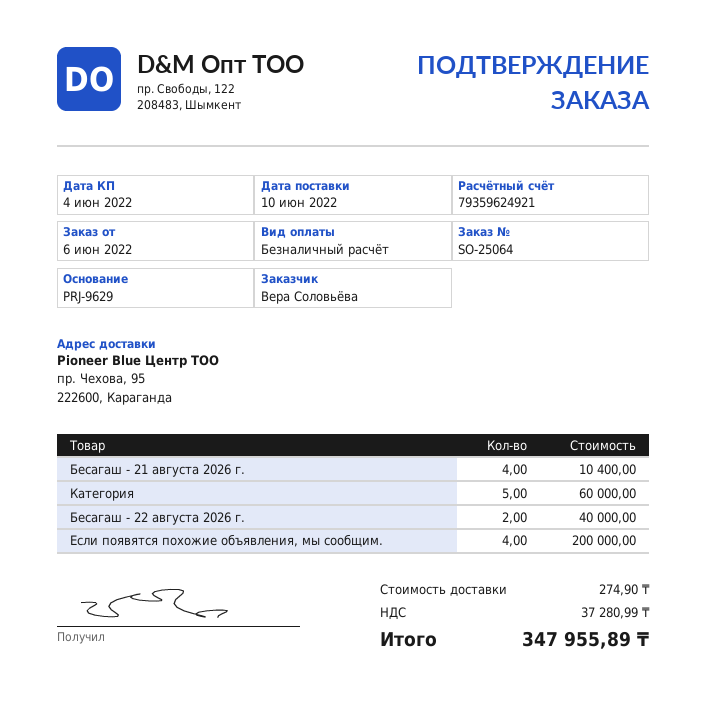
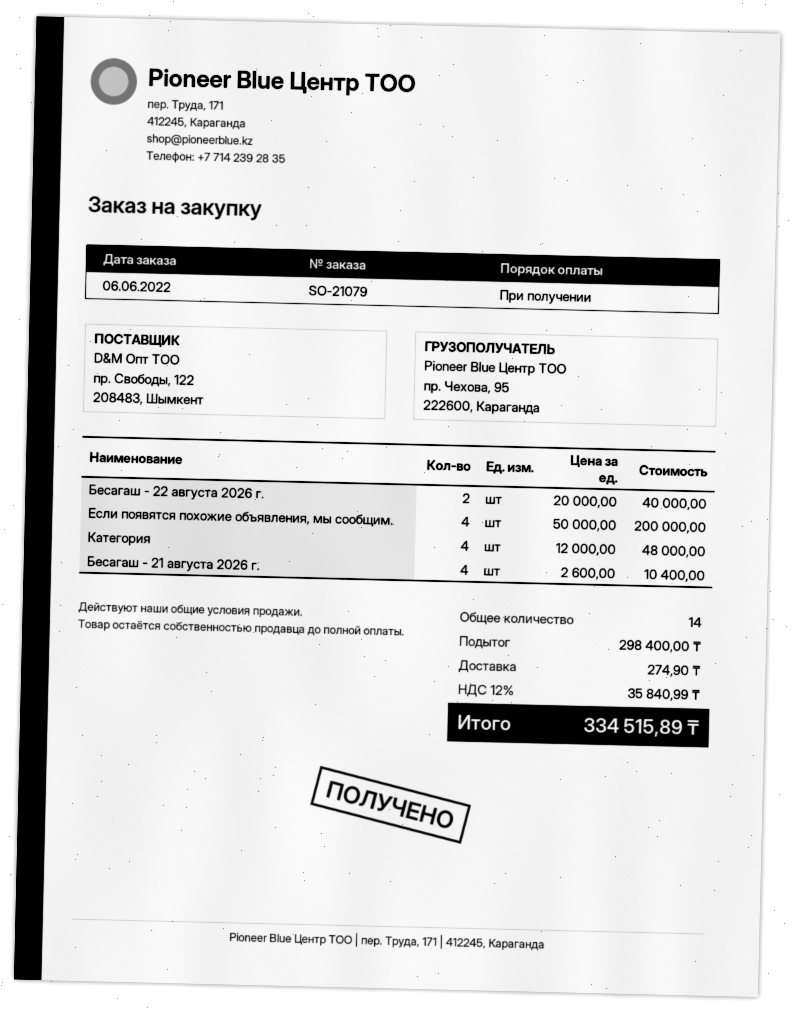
order number: SO-25064 -> SO-21079
Категория: 5 for 60000.00 -> 4 for 48000.00
tax: 37280.99 -> 35840.99
total: 347955.89 -> 334515.89

